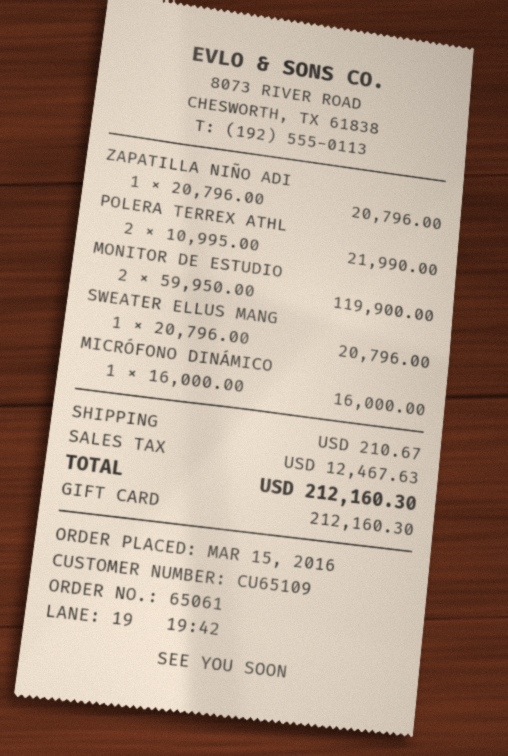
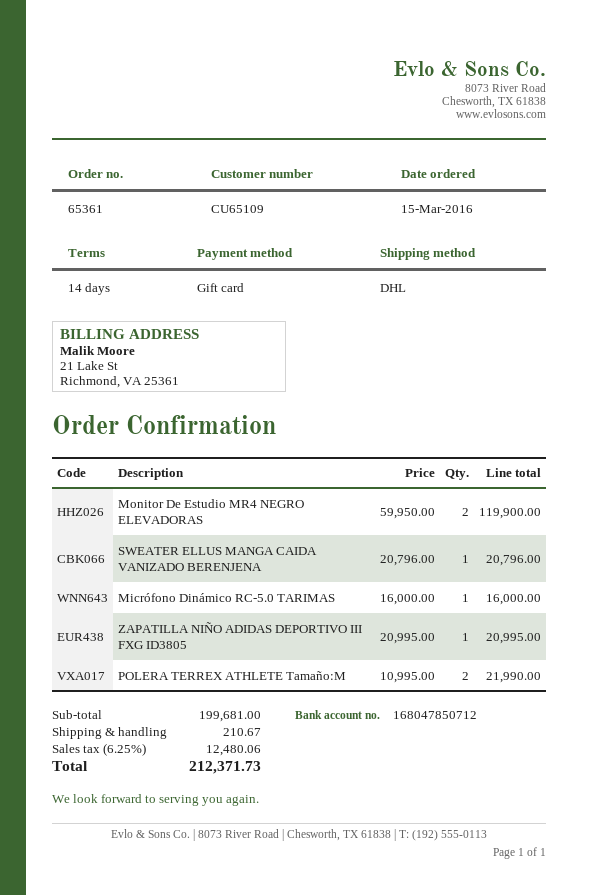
order number: 65061 -> 65361
ZAPATILLA NIÑO ADI: 1 x 20796.00 = 20796.00 -> 1 x 20995.00 = 20995.00
tax: 12467.63 -> 12480.06
total: 212160.30 -> 212371.73

